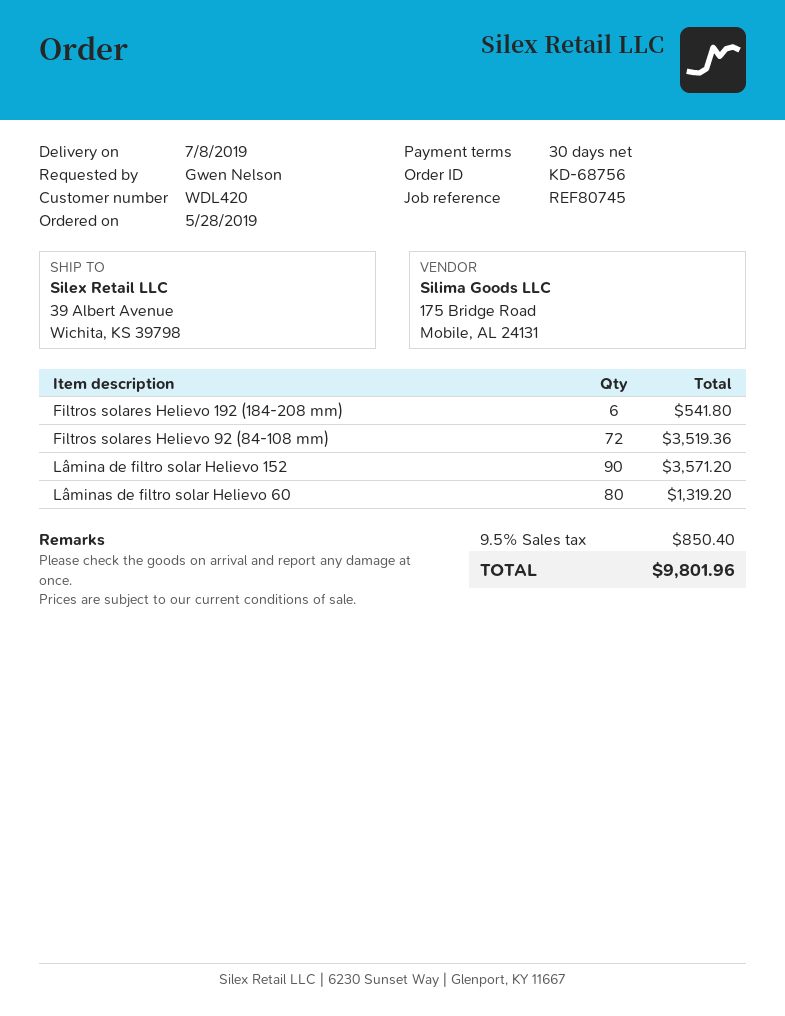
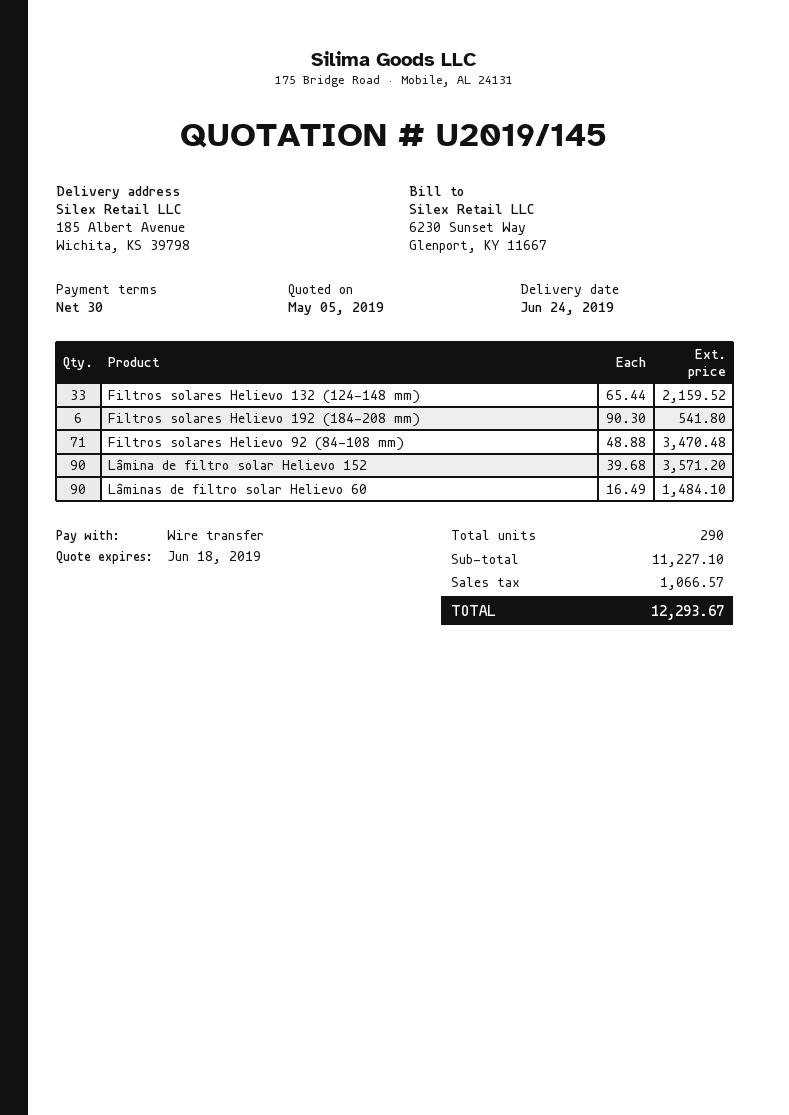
delivery date: 2019-07-08 -> 2019-06-24
ship to: 39 Albert Avenue, Wichita, KS 39798 -> 185 Albert Avenue, Wichita, KS 39798
Filtros solares Helievo 92 (84-108 mm): 72 for 3519.36 -> 71 for 3470.48
Lâminas de filtro solar Helievo 60: 80 for 1319.20 -> 90 for 1484.10
Filtros solares Helievo 132 (124-148 mm): none -> 33 for 2159.52
tax: 850.40 -> 1066.57
total: 9801.96 -> 12293.67

